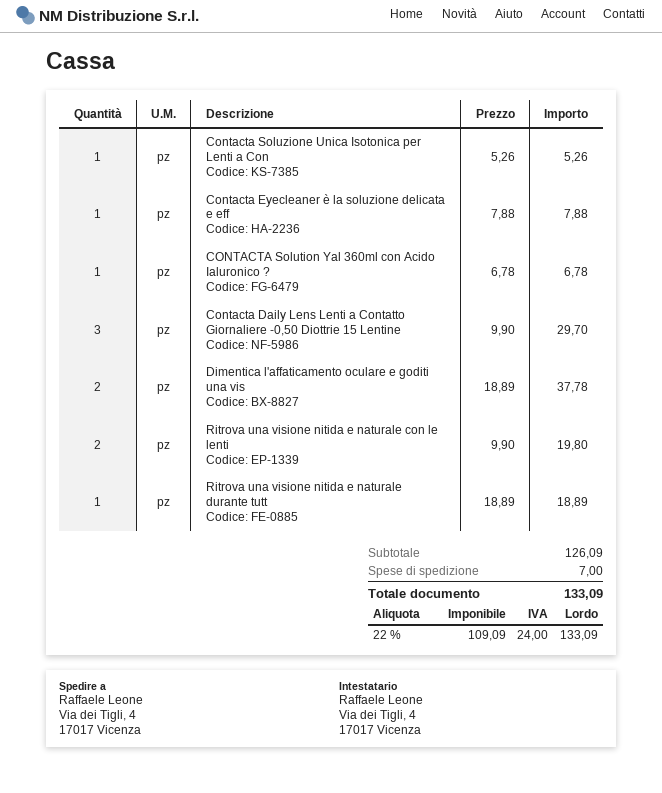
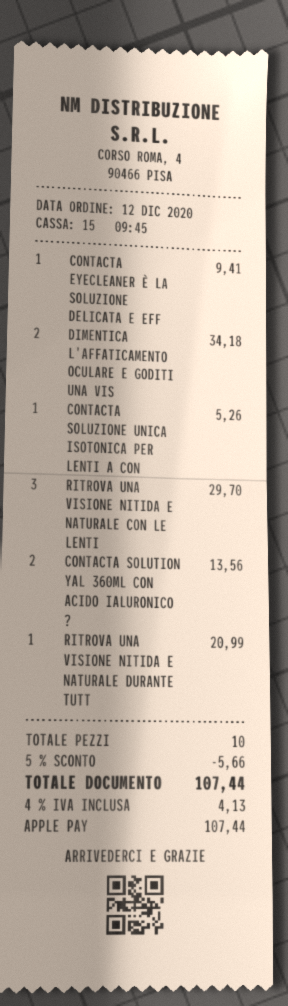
Contacta Eyecleaner è la soluzione delicata e eff: 1 for 7.88 -> 1 for 9.41
CONTACTA Solution Yal 360ml con Acido Ialuronico ?: 1 for 6.78 -> 2 for 13.56
Contacta Daily Lens Lenti a Contatto Giornaliere -0,50 Diottrie 15 Lentine: 3 for 29.70 -> none
Dimentica l'affaticamento oculare e goditi una vis: 2 for 37.78 -> 2 for 34.18
Ritrova una visione nitida e naturale con le lenti: 2 for 19.80 -> 3 for 29.70
Ritrova una visione nitida e naturale durante tutt: 1 for 18.89 -> 1 for 20.99
discount: none -> 5% = 5.66
shipping: 7.00 -> none
tax: 22% = 24.00 -> 4% = 4.13
total: 133.09 -> 107.44

